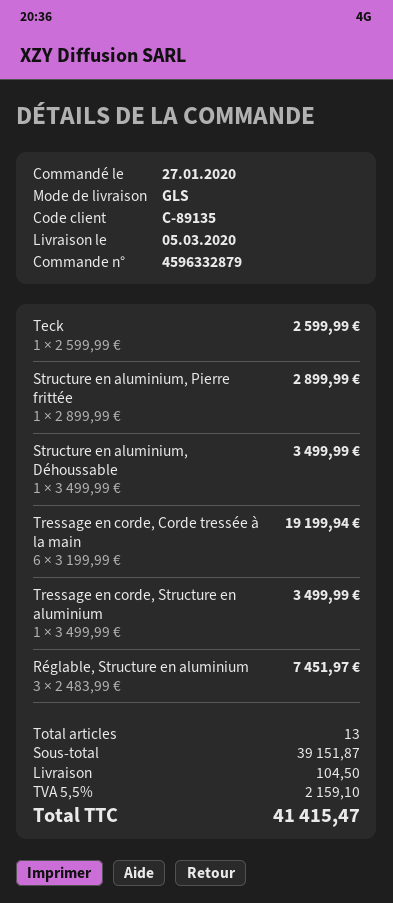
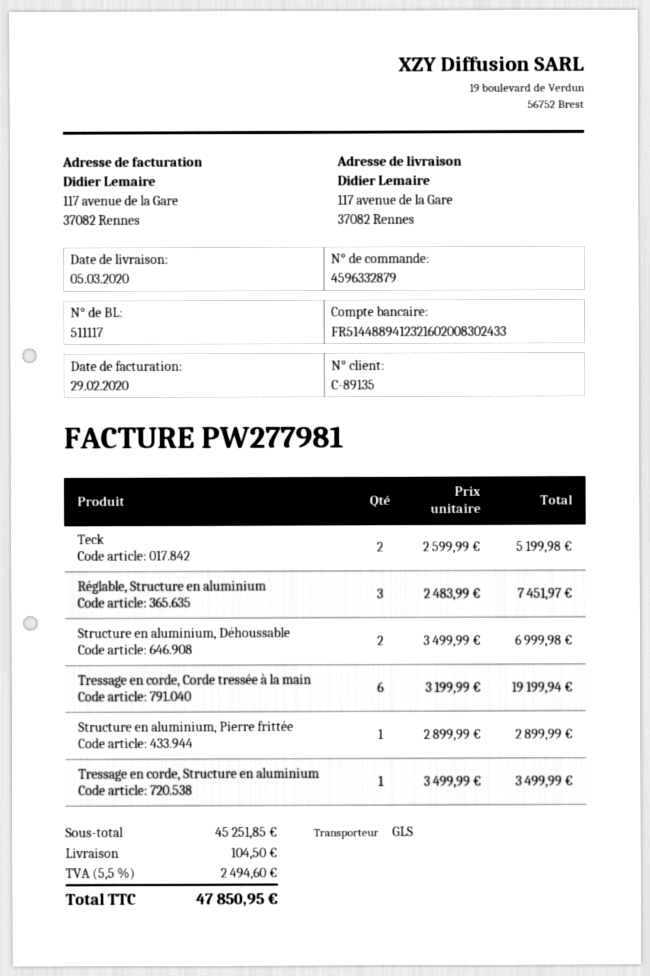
Teck: 1 x 2599.99 = 2599.99 -> 2 x 2599.99 = 5199.98
Structure en aluminium, Déhoussable: 1 x 3499.99 = 3499.99 -> 2 x 3499.99 = 6999.98
subtotal: 39151.87 -> 45251.85
tax: 5.5% = 2159.10 -> 5.5% = 2494.60
total: 41415.47 -> 47850.95

